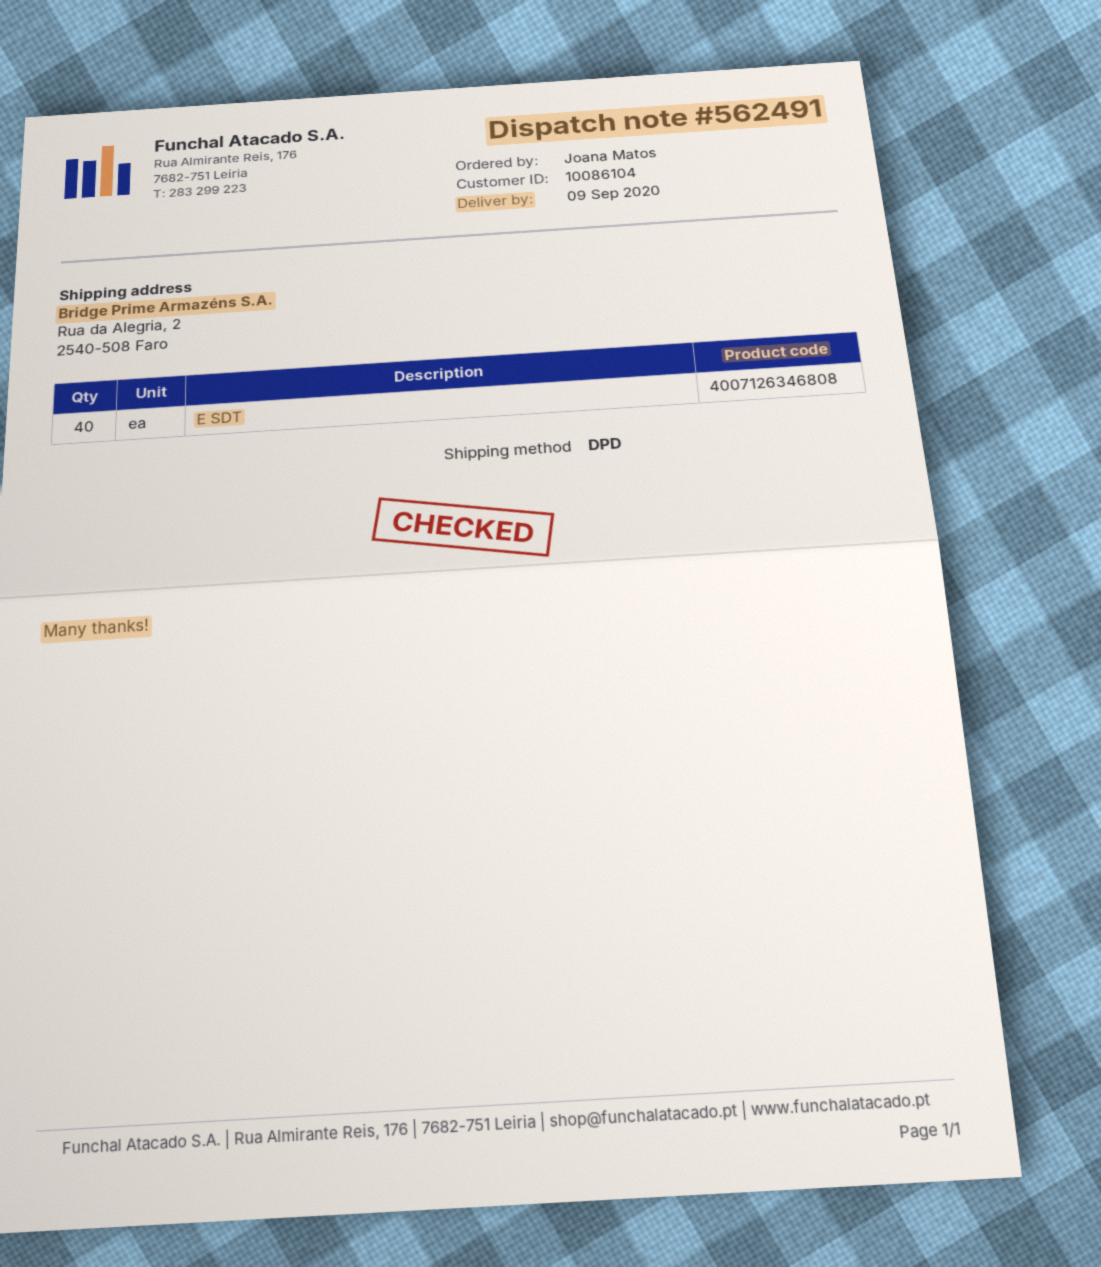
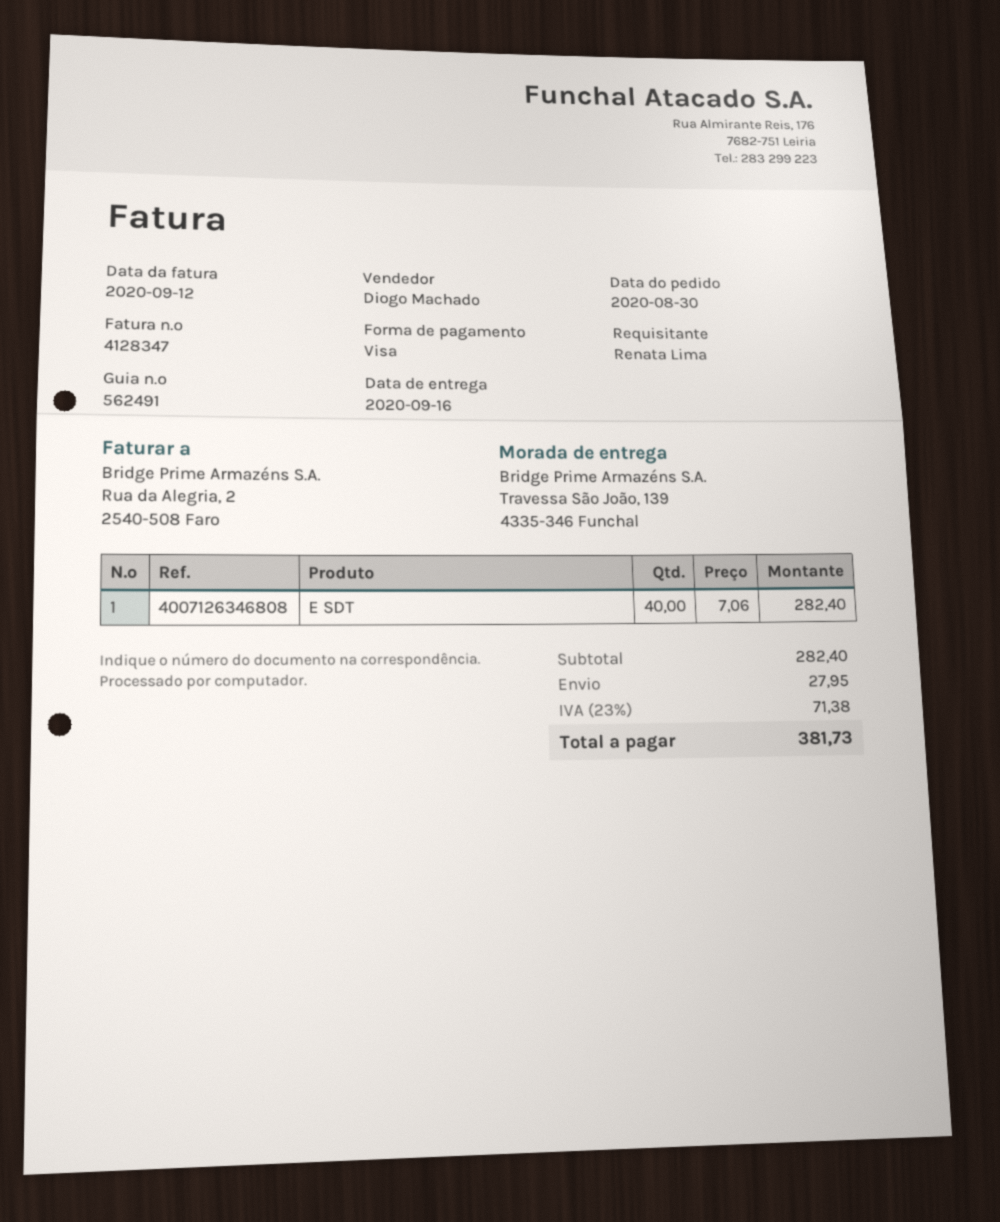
delivery date: 2020-09-09 -> 2020-09-16
ordered by: Joana Matos -> Renata Lima
ship to: Rua da Alegria, 2, 2540-508 Faro -> Travessa São João, 139, 4335-346 Funchal

